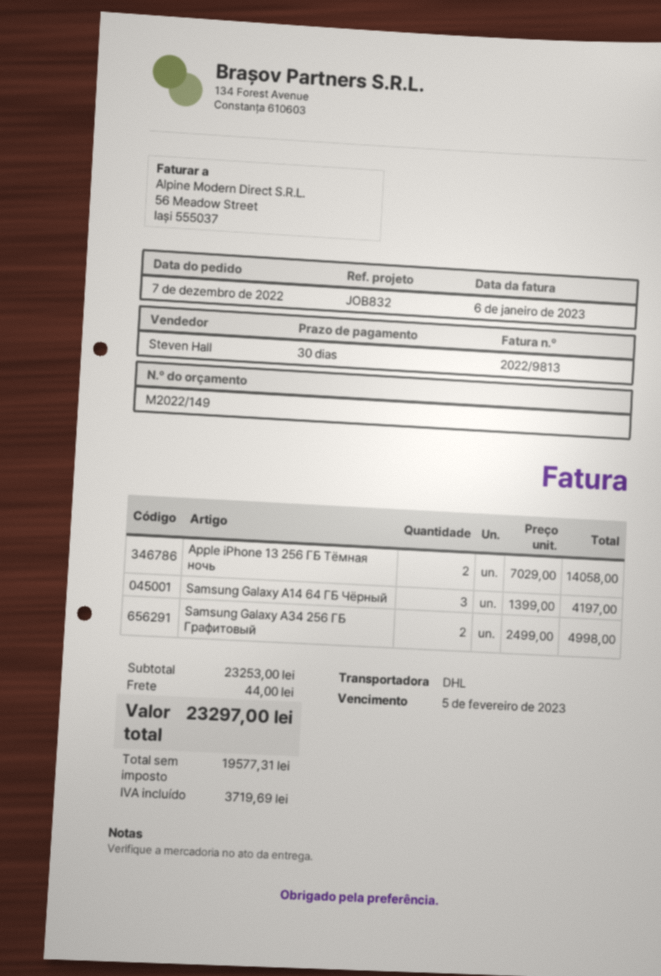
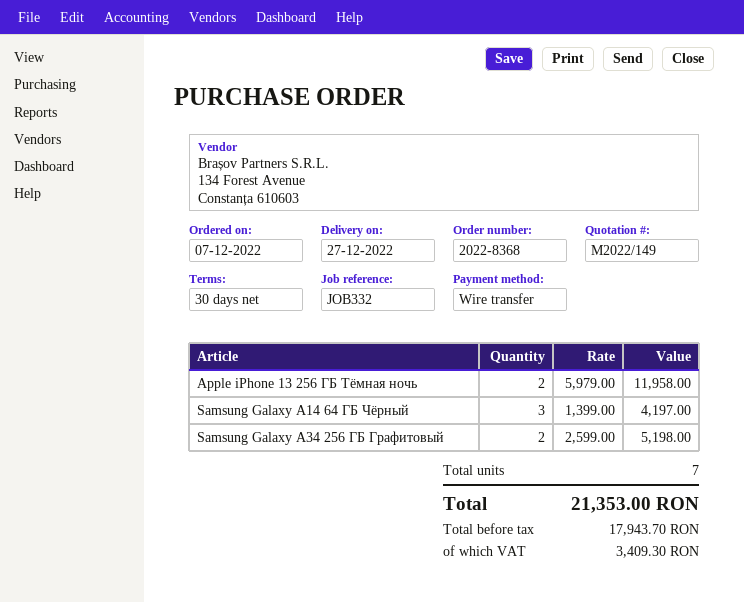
reference: JOB832 -> JOB332
Apple iPhone 13 256 ГБ Тёмная ночь: 2 x 7029.00 = 14058.00 -> 2 x 5979.00 = 11958.00
Samsung Galaxy A34 256 ГБ Графитовый: 2 x 2499.00 = 4998.00 -> 2 x 2599.00 = 5198.00
shipping: 44.00 -> none
net: 19577.31 -> 17943.70
tax: 3719.69 -> 3409.30
total: 23297.00 -> 21353.00

